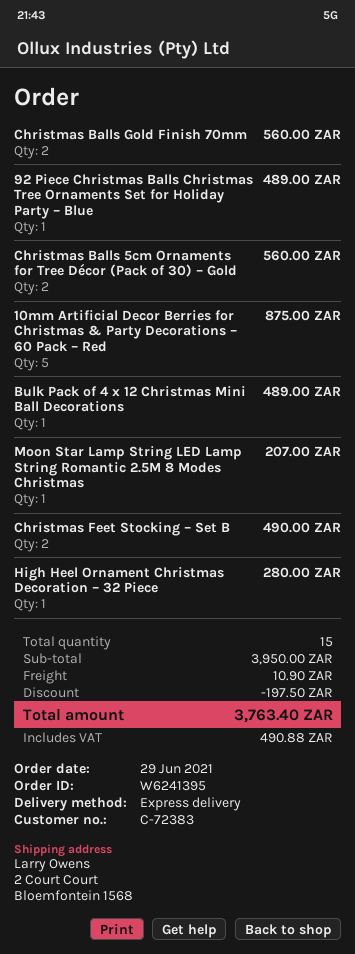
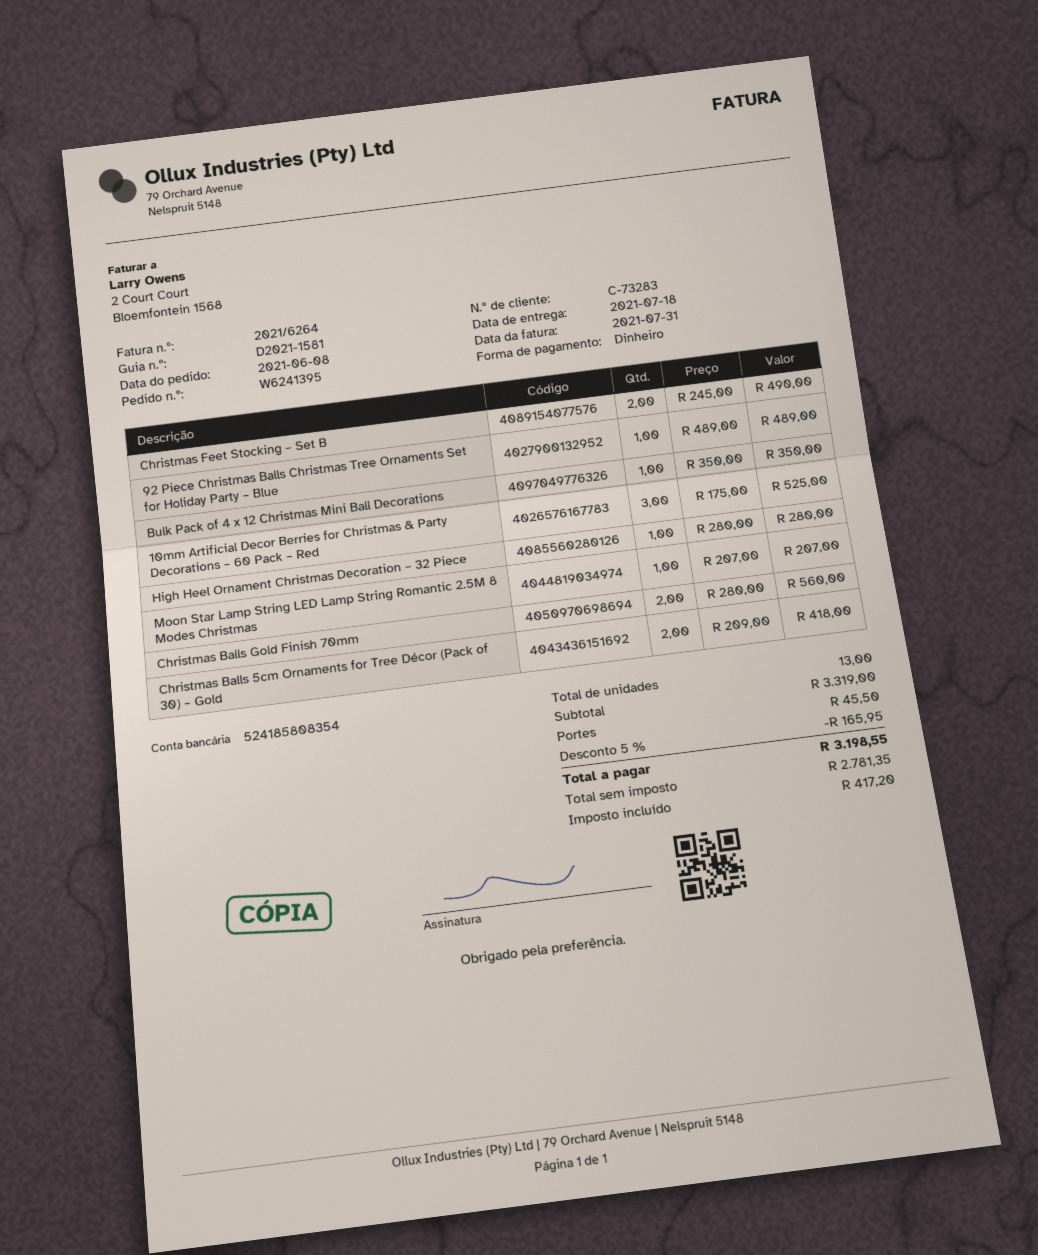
order date: 2021-06-29 -> 2021-06-08
customer number: C-72383 -> C-73283
Christmas Balls 5cm Ornaments for Tree Décor (Pack of 30) – Gold: 2 for 560.00 -> 2 for 418.00
10mm Artificial Decor Berries for Christmas & Party Decorations – 60 Pack – Red: 5 for 875.00 -> 3 for 525.00
Bulk Pack of 4 x 12 Christmas Mini Ball Decorations: 1 for 489.00 -> 1 for 350.00
total quantity: 15 -> 13
subtotal: 3950.00 -> 3319.00
discount: 197.50 -> 165.95
shipping: 10.90 -> 45.50
tax: 490.88 -> 417.20
total: 3763.40 -> 3198.55

